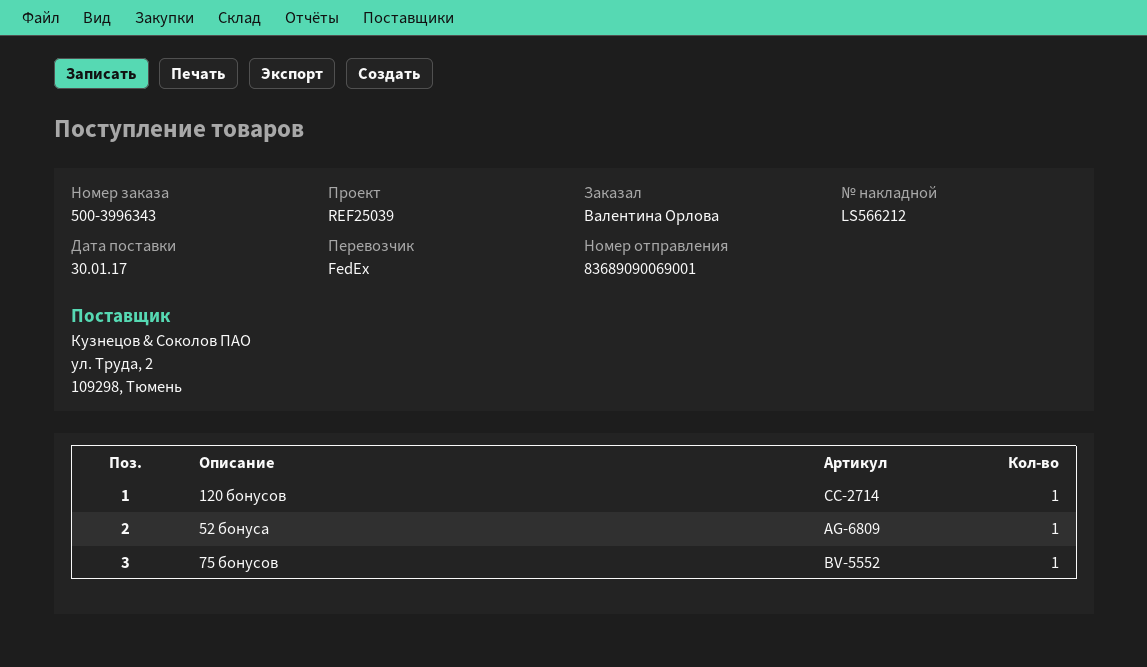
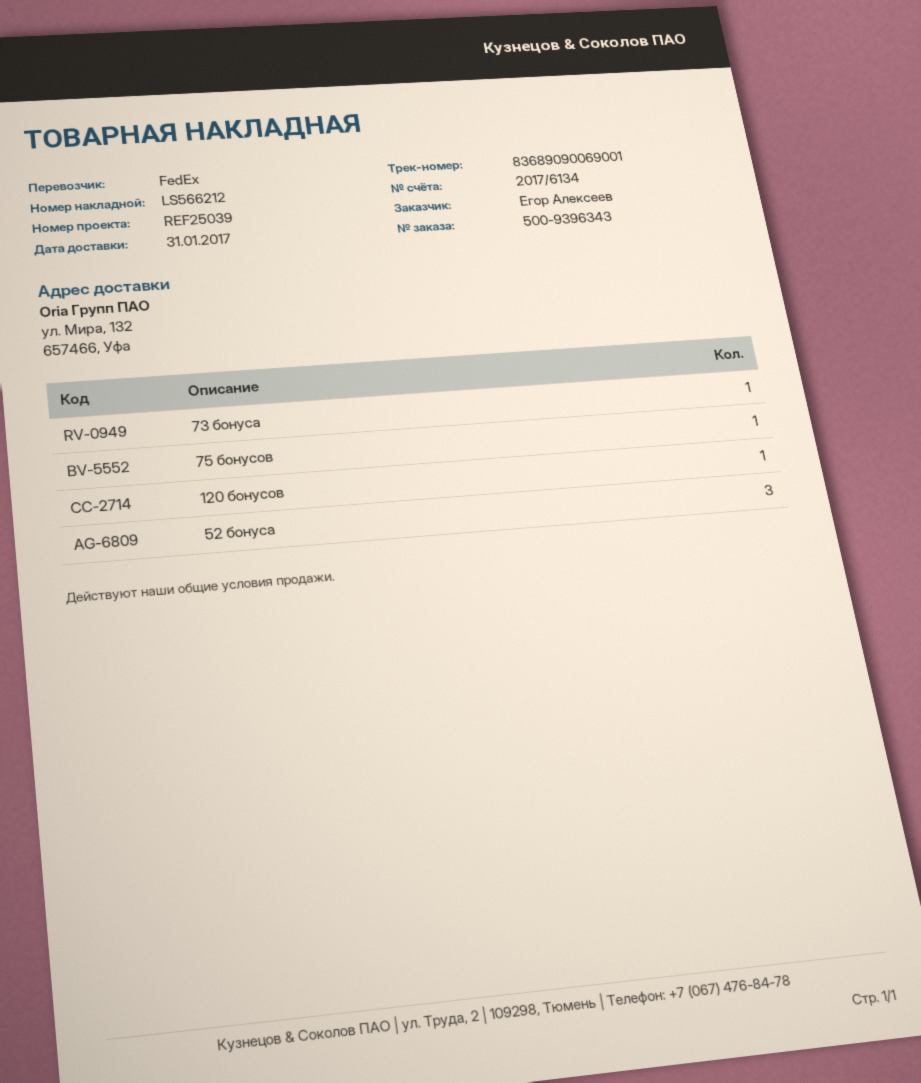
order number: 500-3996343 -> 500-9396343
delivery date: 2017-01-30 -> 2017-01-31
ordered by: Валентина Орлова -> Егор Алексеев
52 бонуса: 1 -> 3
73 бонуса: none -> 1

